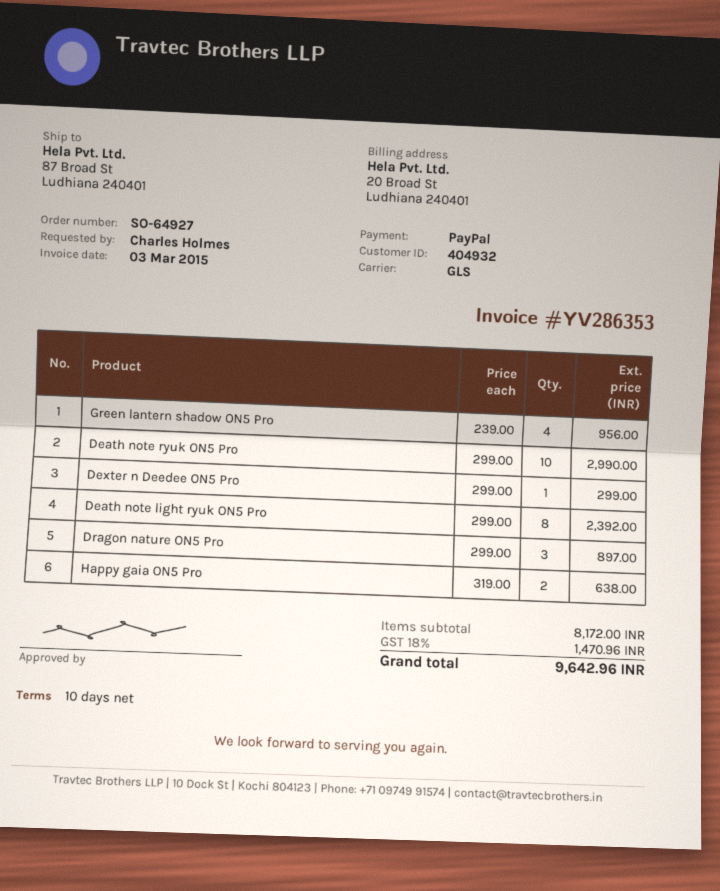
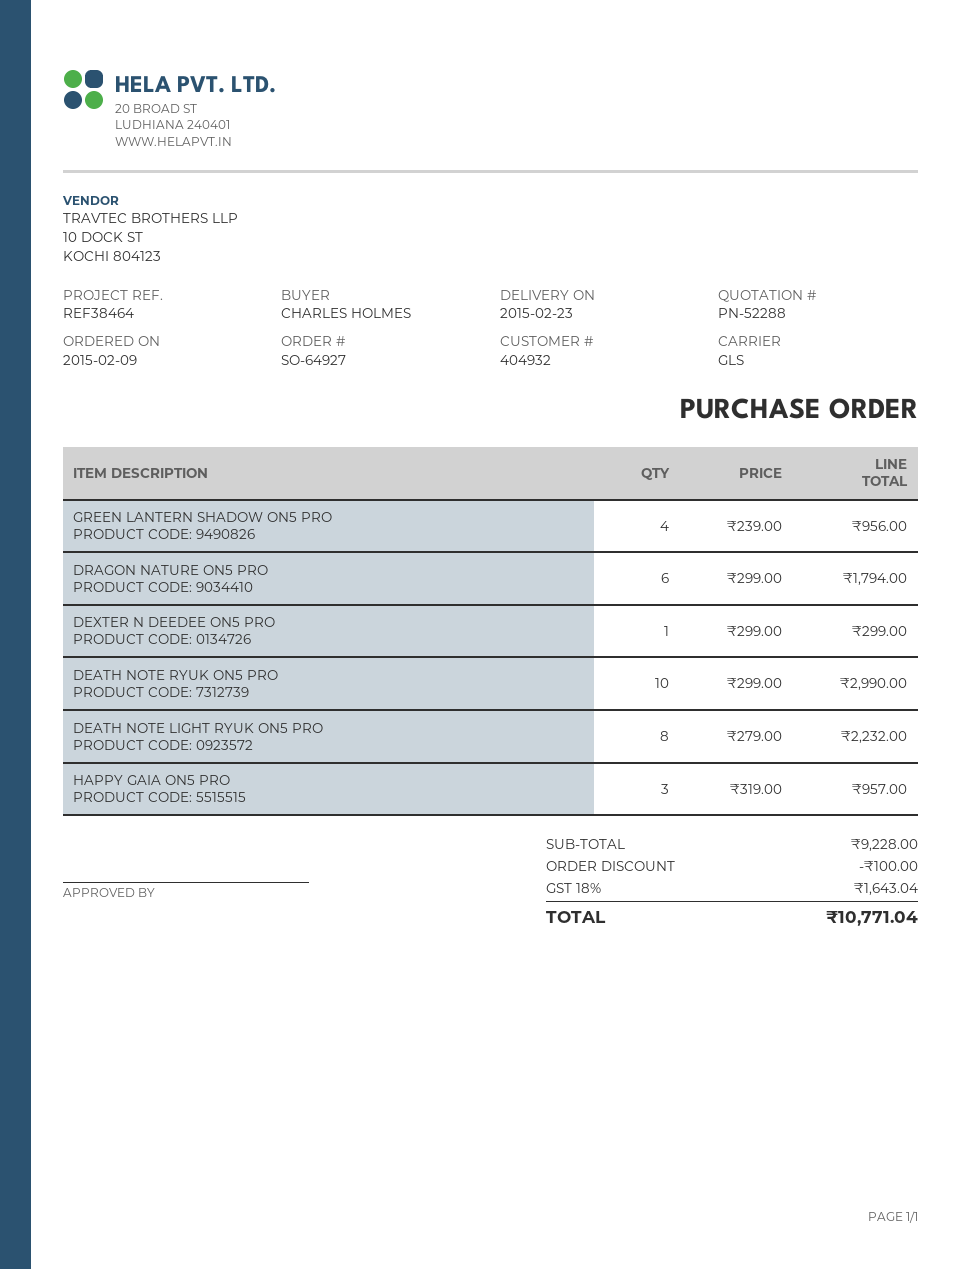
Death note light ryuk ON5 Pro: 8 x 299.00 = 2392.00 -> 8 x 279.00 = 2232.00
Dragon nature ON5 Pro: 3 x 299.00 = 897.00 -> 6 x 299.00 = 1794.00
Happy gaia ON5 Pro: 2 x 319.00 = 638.00 -> 3 x 319.00 = 957.00
subtotal: 8172.00 -> 9228.00
discount: none -> 100.00
tax: 18% = 1470.96 -> 18% = 1643.04
total: 9642.96 -> 10771.04

